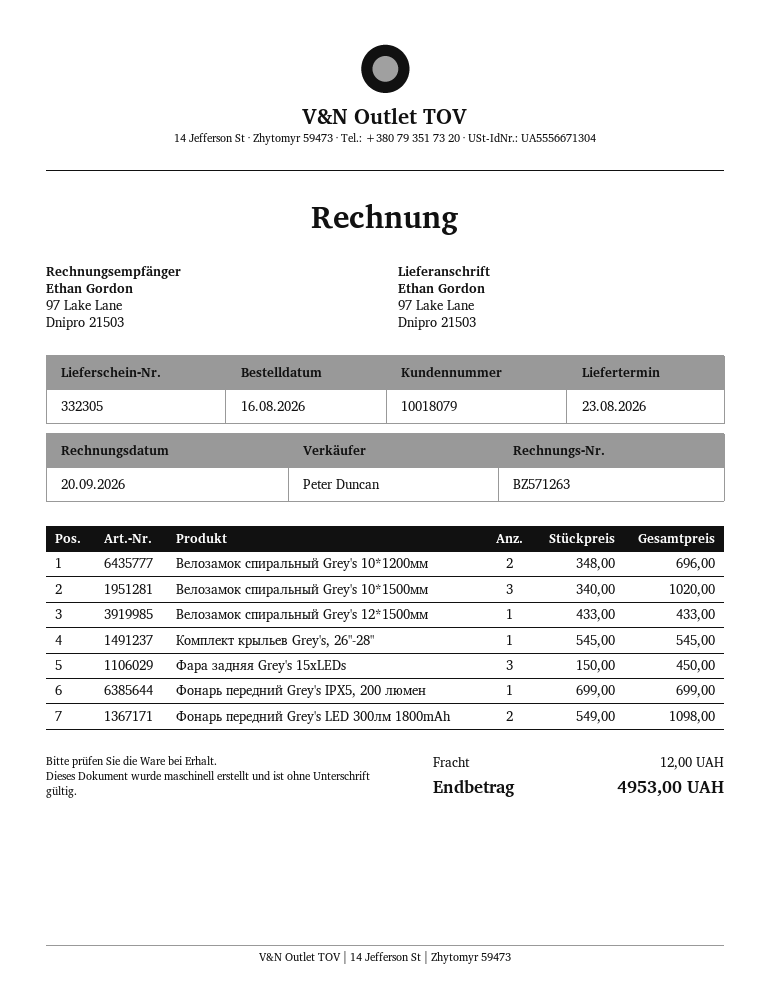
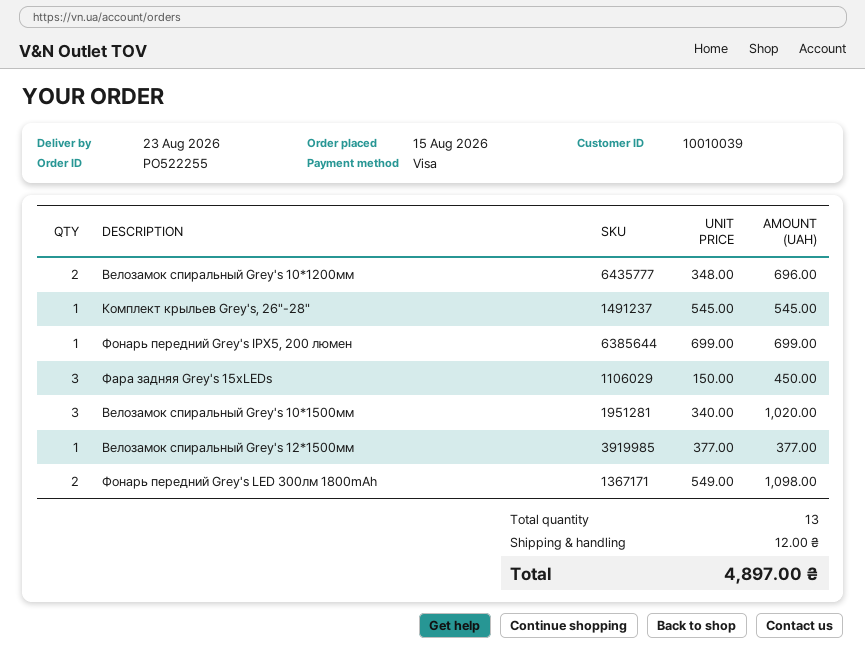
order date: 2026-08-16 -> 2026-08-15
customer number: 10018079 -> 10010039
Велозамок спиральный Grey's 12*1500мм: 1 x 433.00 = 433.00 -> 1 x 377.00 = 377.00
total: 4953.00 -> 4897.00

